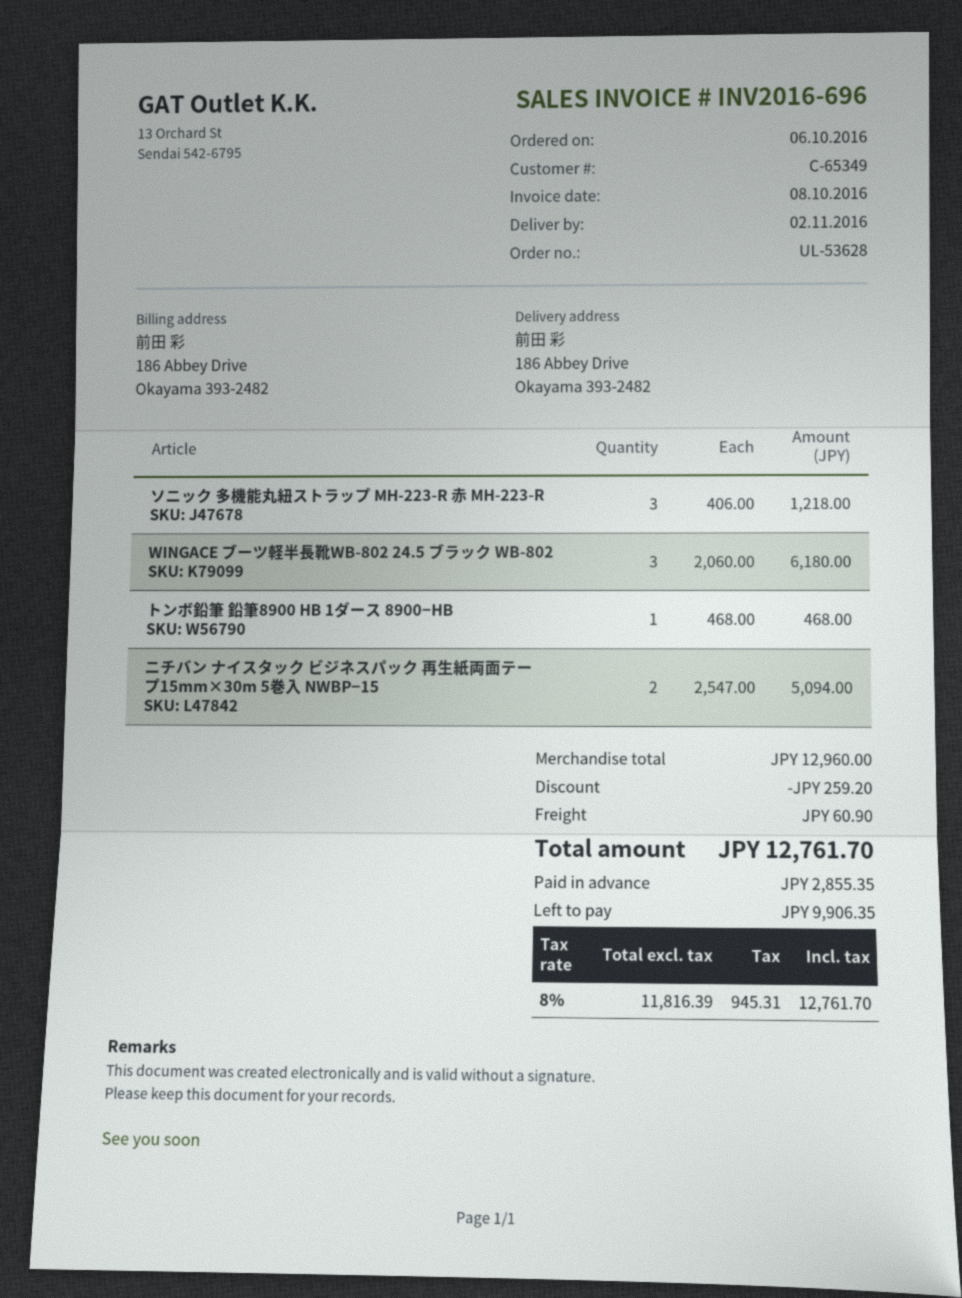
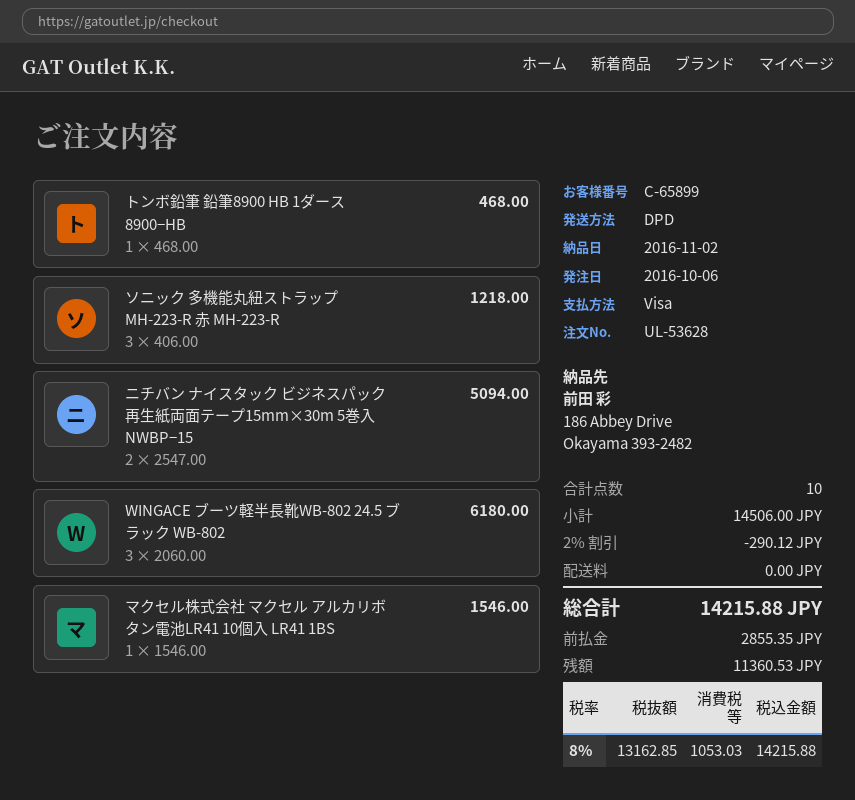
customer number: C-65349 -> C-65899
マクセル株式会社 マクセル アルカリボタン電池LR41 10個入 LR41 1BS: none -> 1 x 1546.00 = 1546.00
subtotal: 12960.00 -> 14506.00
discount: 259.20 -> 290.12
shipping: 60.90 -> 0.00
net: 11816.39 -> 13162.85
tax: 8% = 945.31 -> 8% = 1053.03
total: 12761.70 -> 14215.88
balance: 9906.35 -> 11360.53

